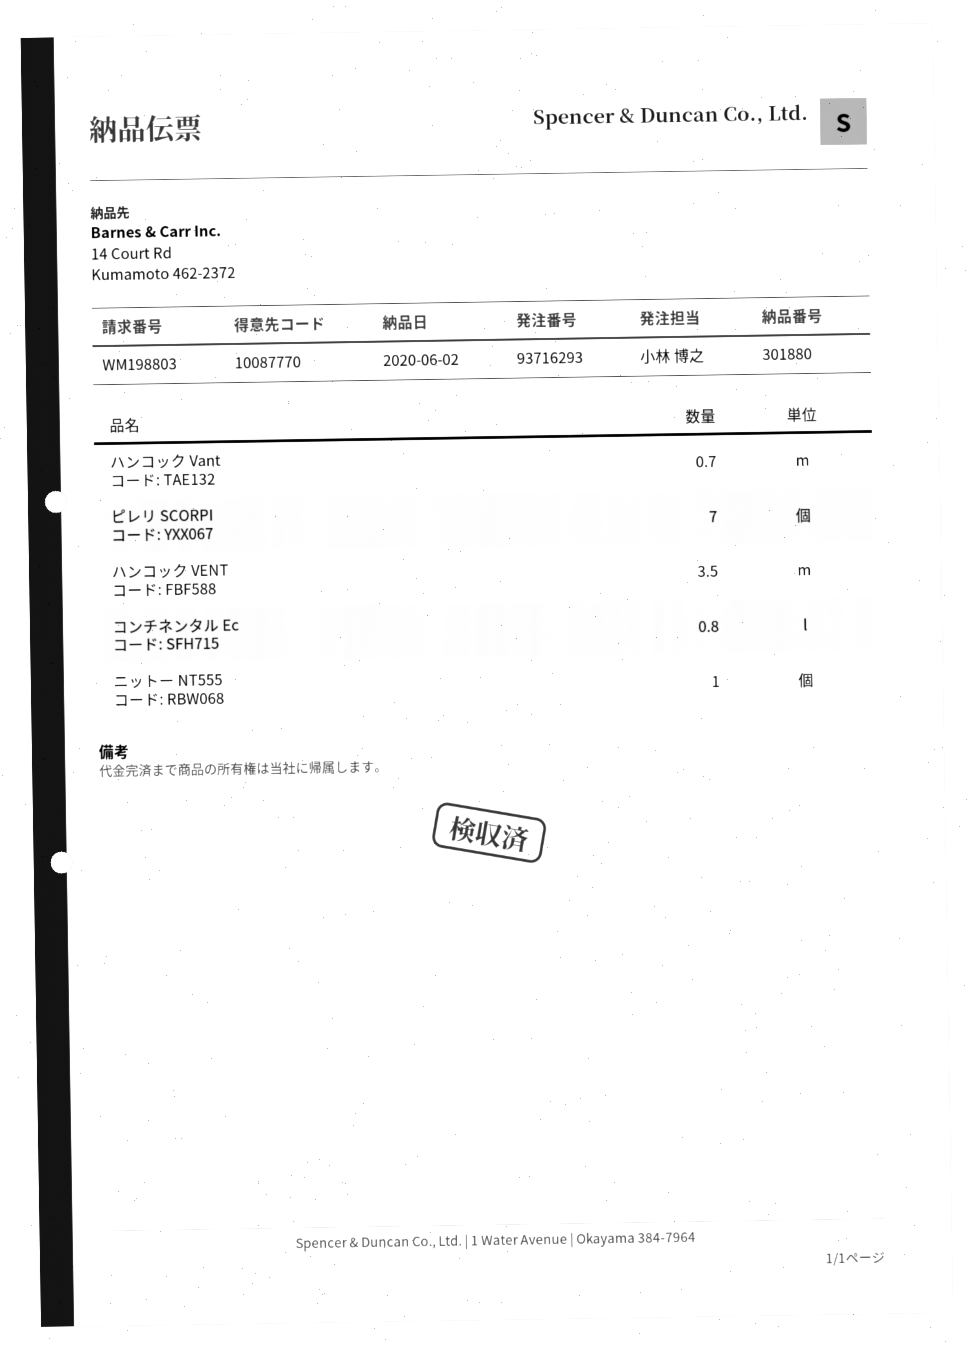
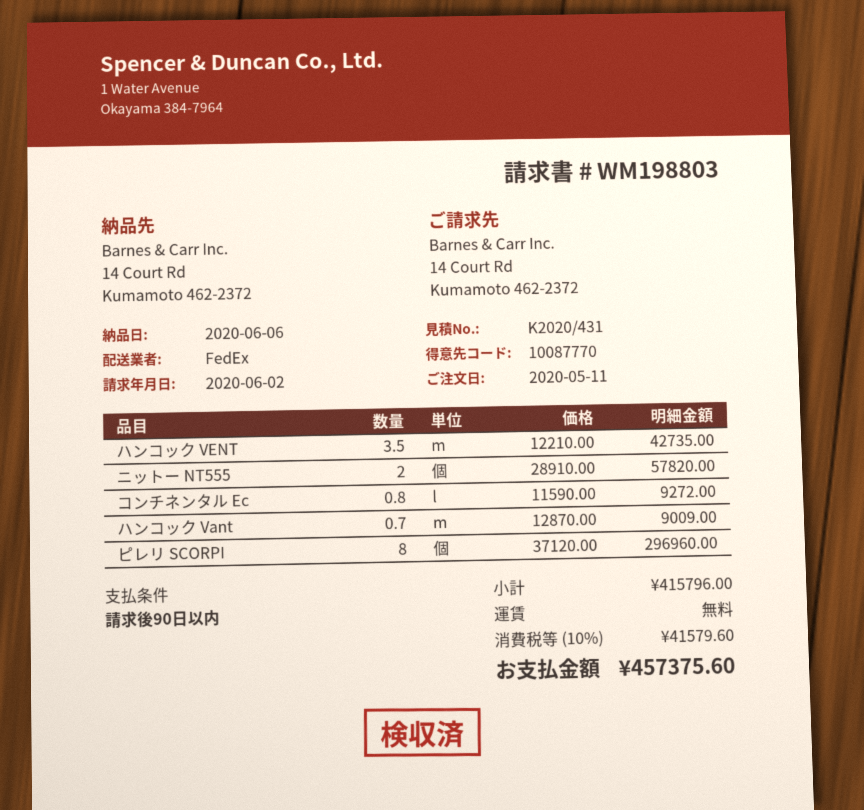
delivery date: 2020-06-02 -> 2020-06-06
ピレリ SCORPI: 7 -> 8
ニットー NT555: 1 -> 2

